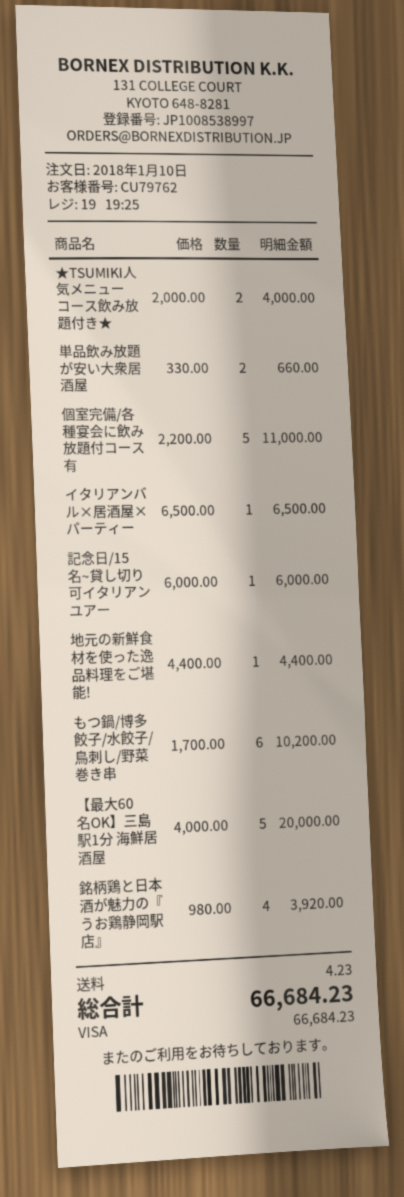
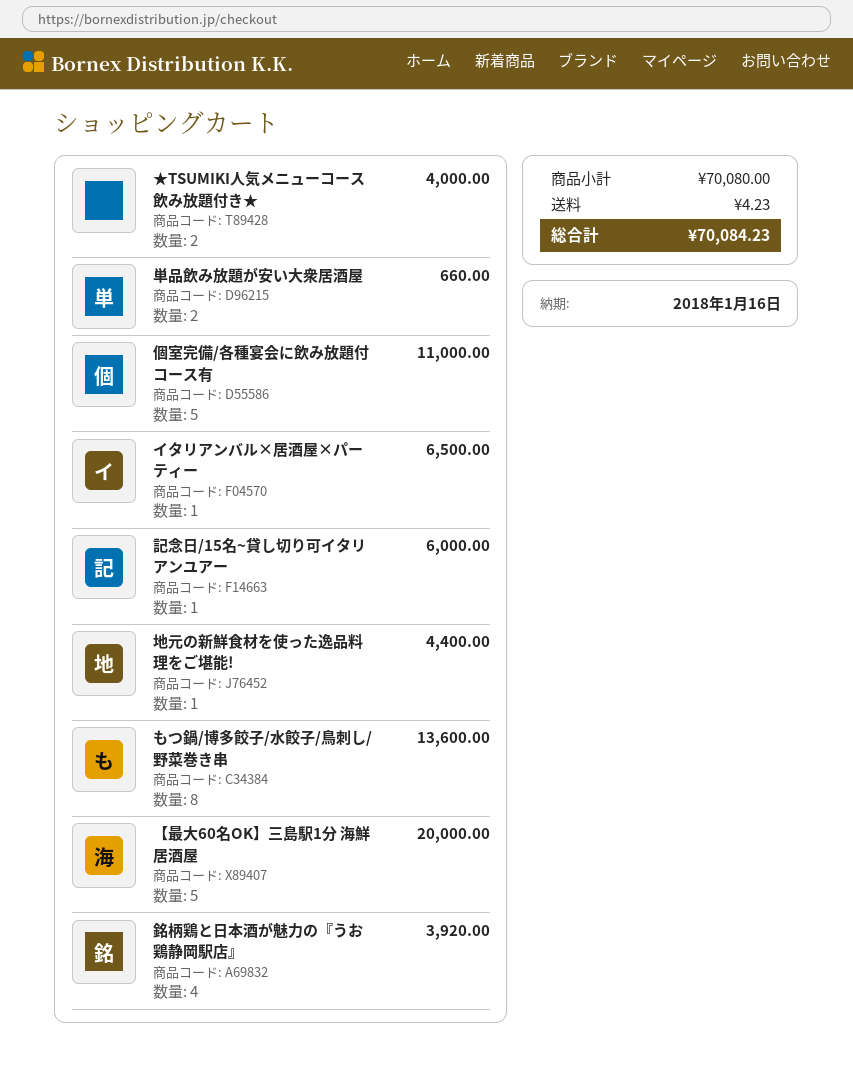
もつ鍋/博多餃子/水餃子/鳥刺し/野菜巻き串: 6 for 10200.00 -> 8 for 13600.00
total: 66684.23 -> 70084.23

